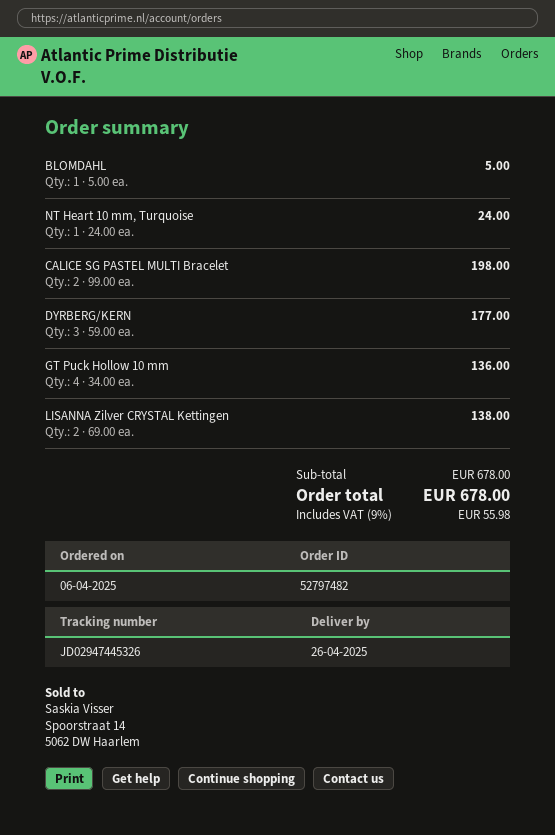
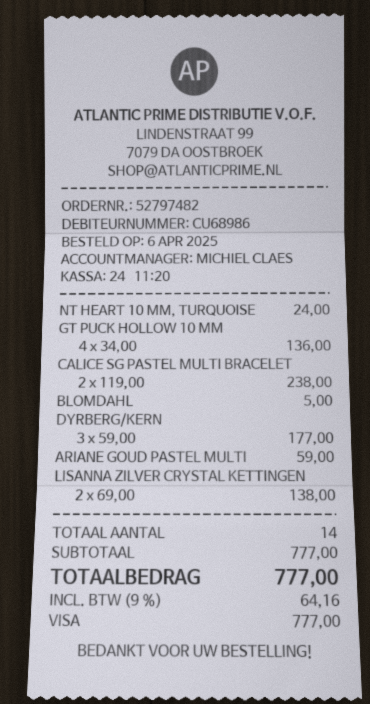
CALICE SG PASTEL MULTI Bracelet: 2 x 99.00 = 198.00 -> 2 x 119.00 = 238.00
ARIANE GOUD PASTEL MULTI: none -> 1 x 59.00 = 59.00
subtotal: 678.00 -> 777.00
tax: 9% = 55.98 -> 9% = 64.16
total: 678.00 -> 777.00

